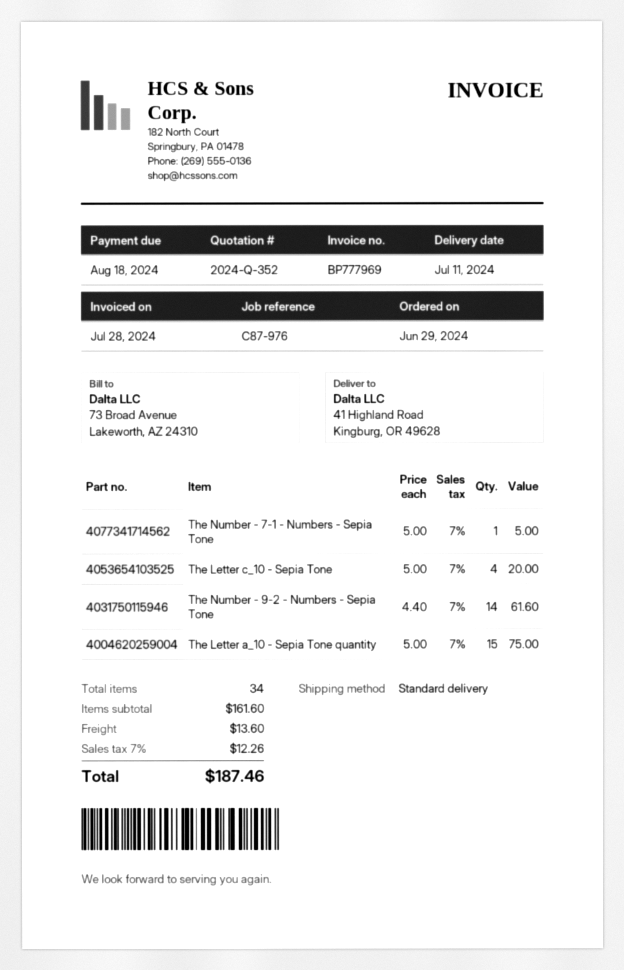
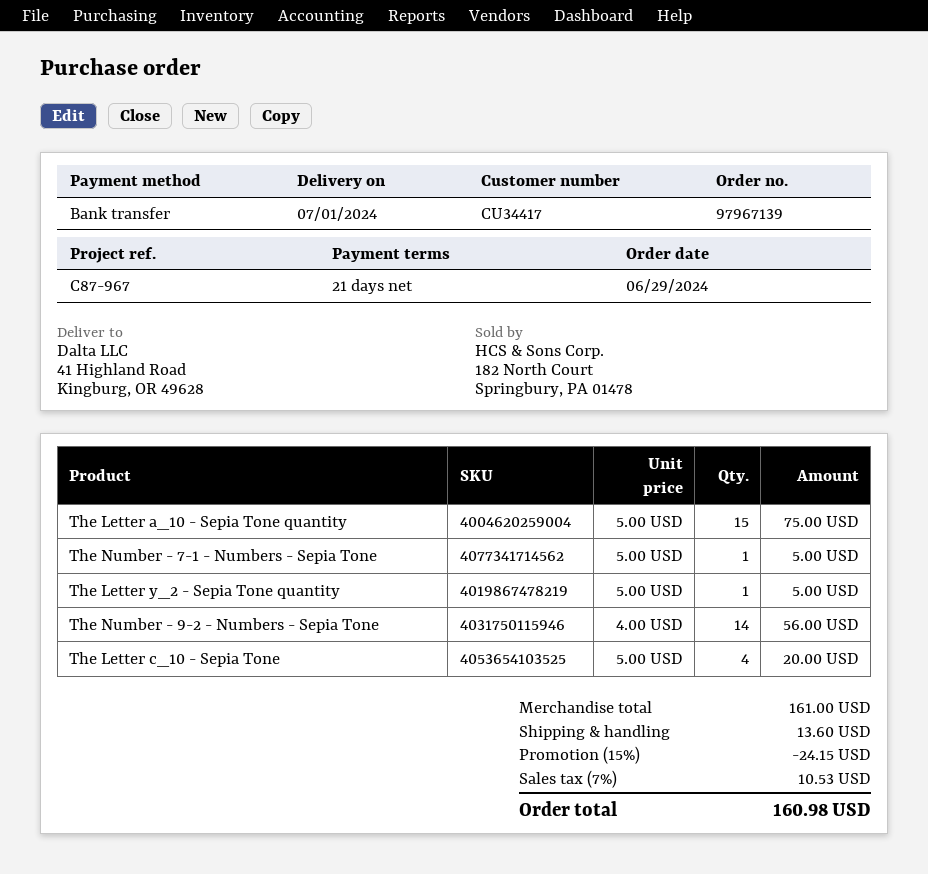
delivery date: 2024-07-11 -> 2024-07-01
reference: C87-976 -> C87-967
The Number - 9-2 - Numbers - Sepia Tone: 14 x 4.40 = 61.60 -> 14 x 4.00 = 56.00
The Letter y_2 - Sepia Tone quantity: none -> 1 x 5.00 = 5.00
subtotal: 161.60 -> 161.00
discount: none -> 15% = 24.15
tax: 7% = 12.26 -> 7% = 10.53
total: 187.46 -> 160.98

